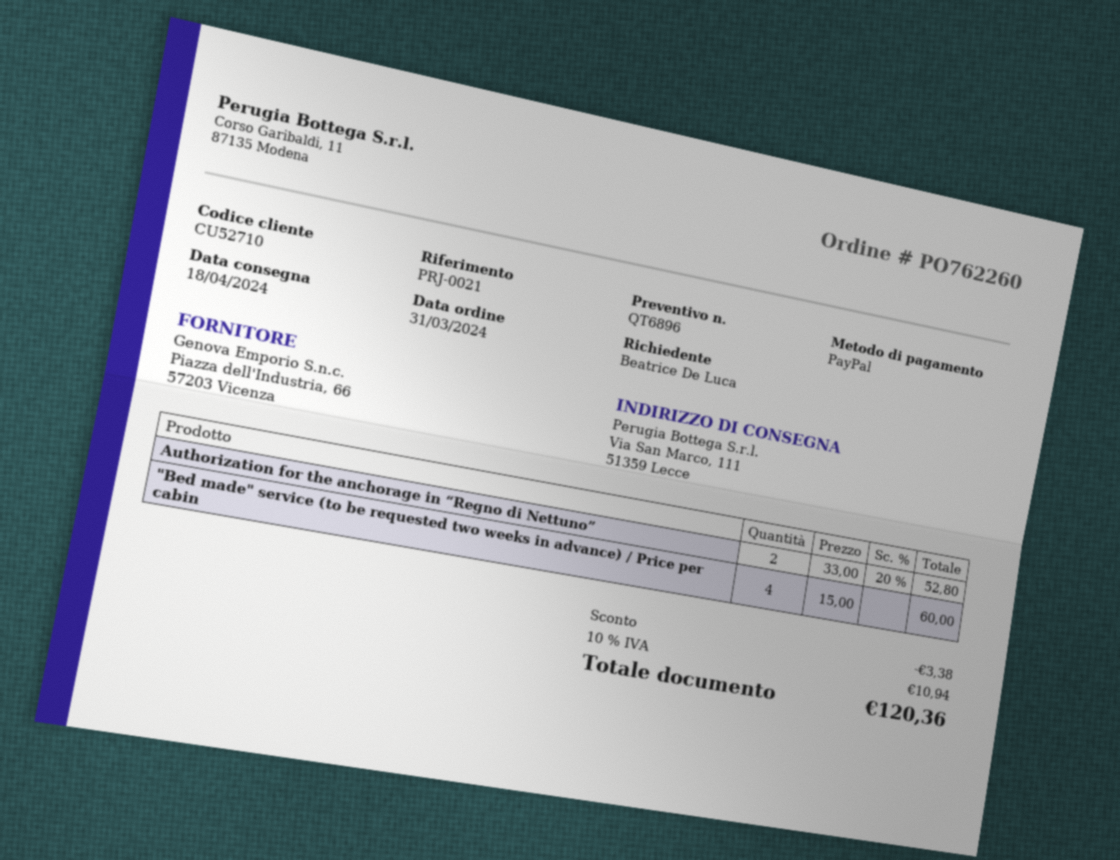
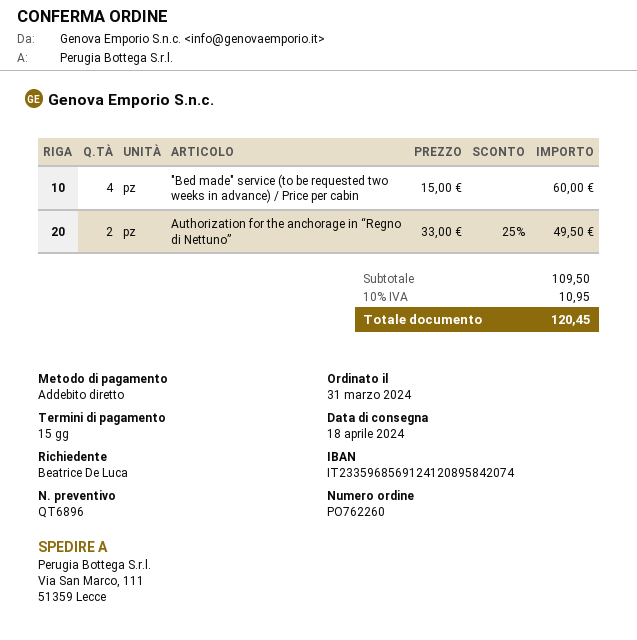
payment method: PayPal -> direct debit
Authorization for the anchorage in “Regno di Nettuno”: 2 x 33.00 - 20% = 52.80 -> 2 x 33.00 - 25% = 49.50
discount: 3.38 -> none
tax: 10% = 10.94 -> 10% = 10.95
total: 120.36 -> 120.45

